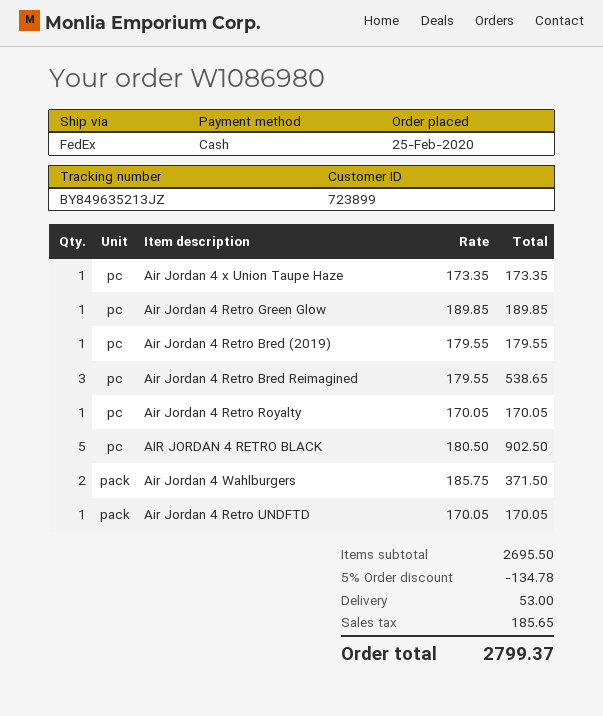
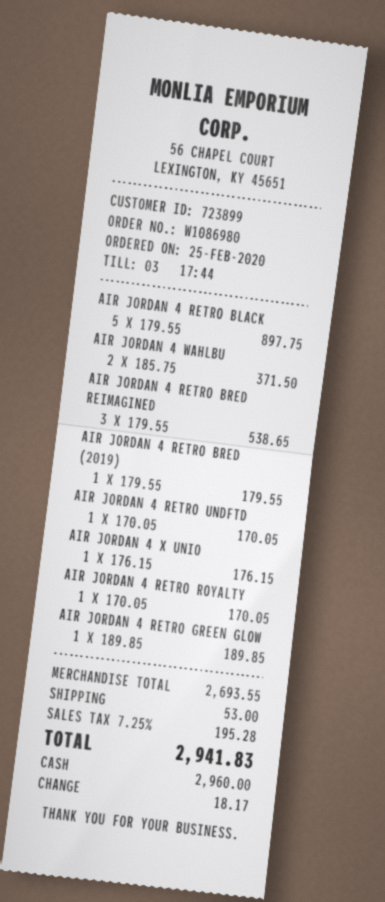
Air Jordan 4 x Union Taupe Haze: 1 x 173.35 = 173.35 -> 1 x 176.15 = 176.15
AIR JORDAN 4 RETRO BLACK: 5 x 180.50 = 902.50 -> 5 x 179.55 = 897.75
subtotal: 2695.50 -> 2693.55
discount: 5% = 134.78 -> none
tax: 185.65 -> 195.28
total: 2799.37 -> 2941.83

